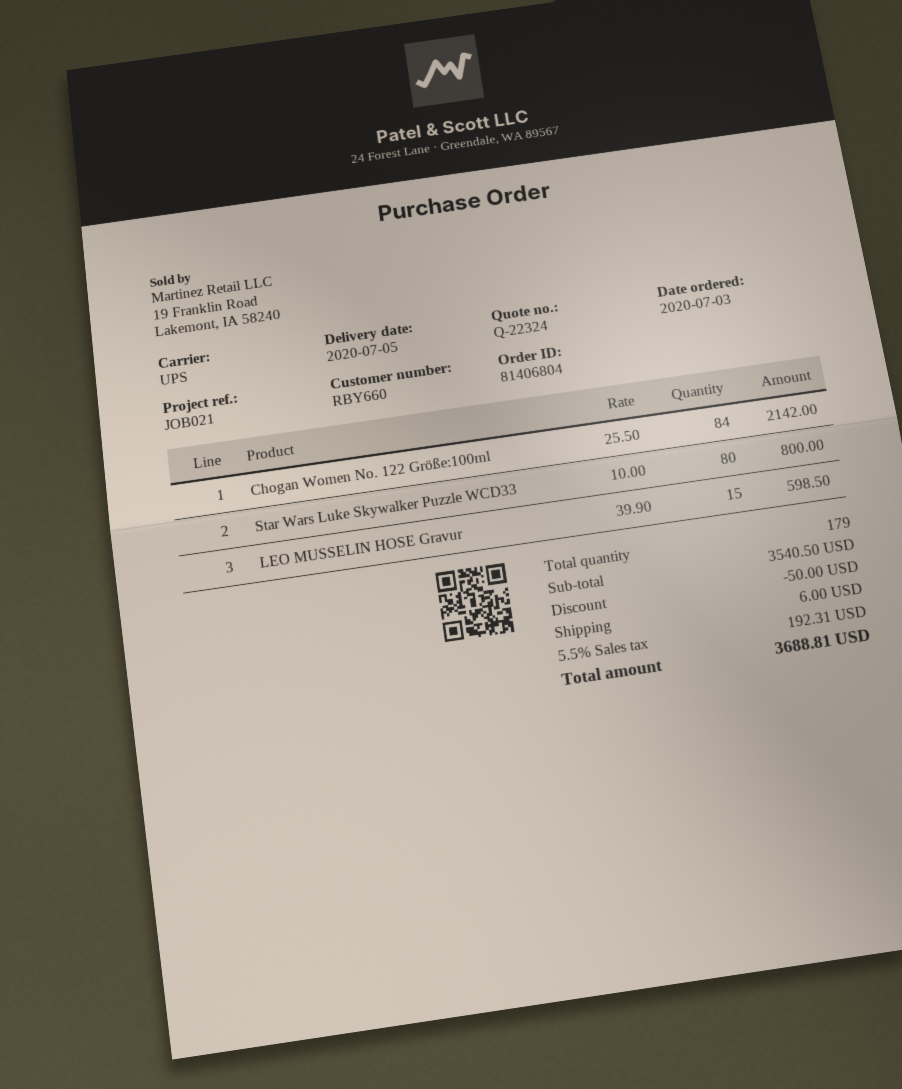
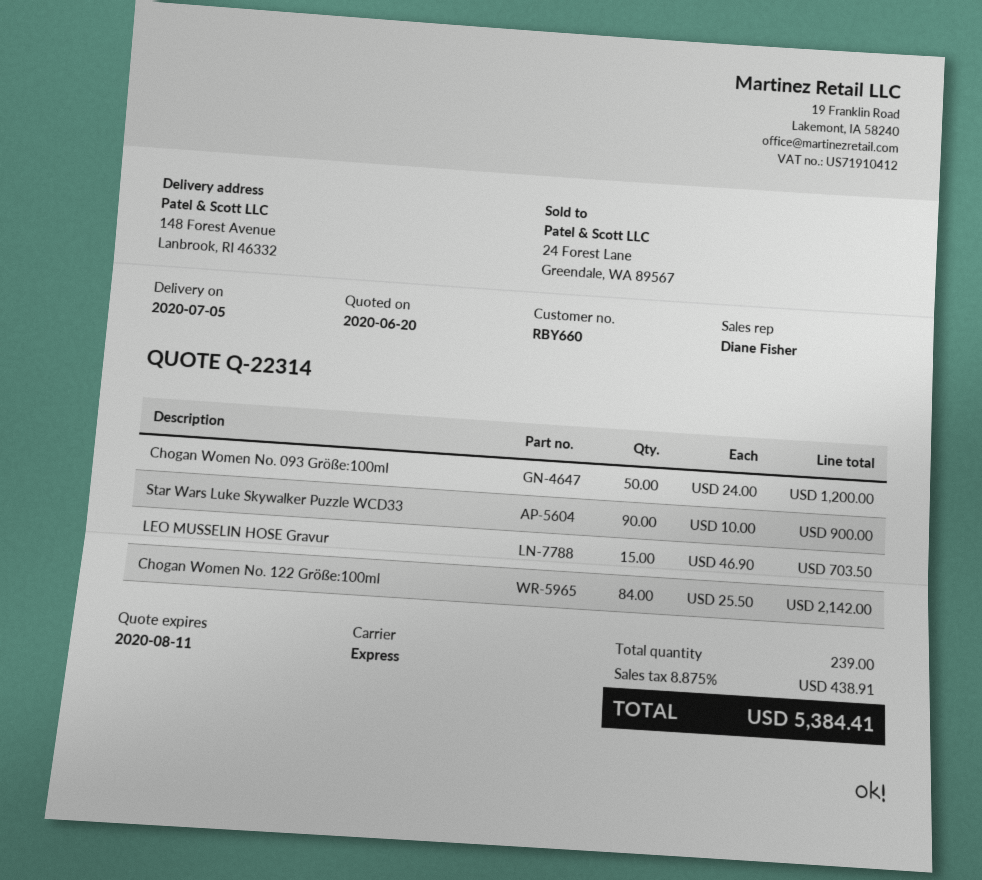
quote number: Q-22324 -> Q-22314
shipping method: UPS -> express
Star Wars Luke Skywalker Puzzle WCD33: 80 x 10.00 = 800.00 -> 90 x 10.00 = 900.00
LEO MUSSELIN HOSE Gravur: 15 x 39.90 = 598.50 -> 15 x 46.90 = 703.50
Chogan Women No. 093 Größe:100ml: none -> 50 x 24.00 = 1200.00
total quantity: 179 -> 239
discount: 50.00 -> none
shipping: 6.00 -> none
tax: 5.5% = 192.31 -> 8.875% = 438.91
total: 3688.81 -> 5384.41

